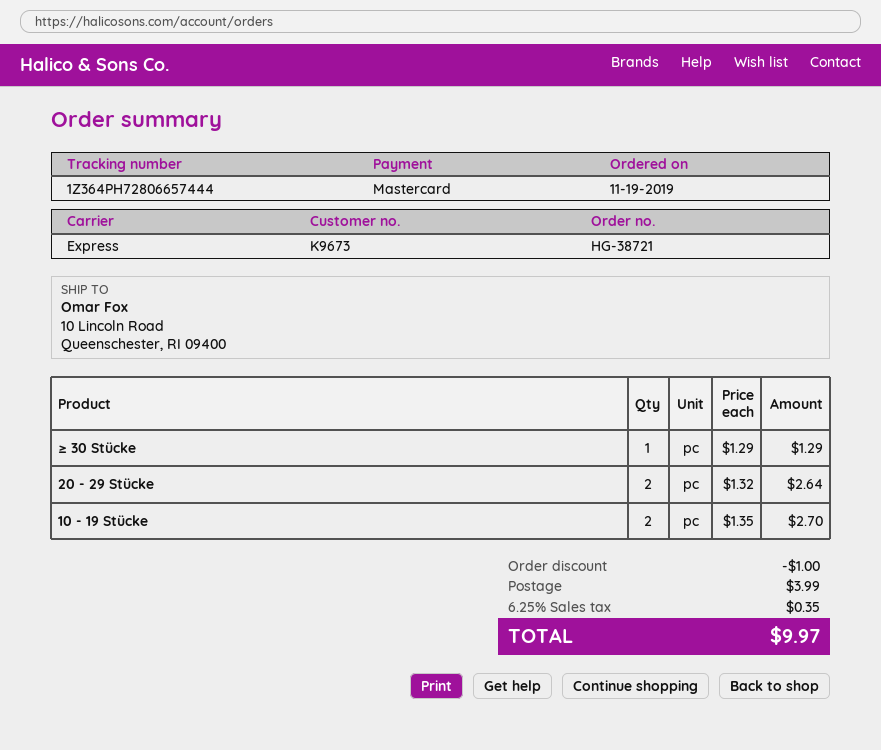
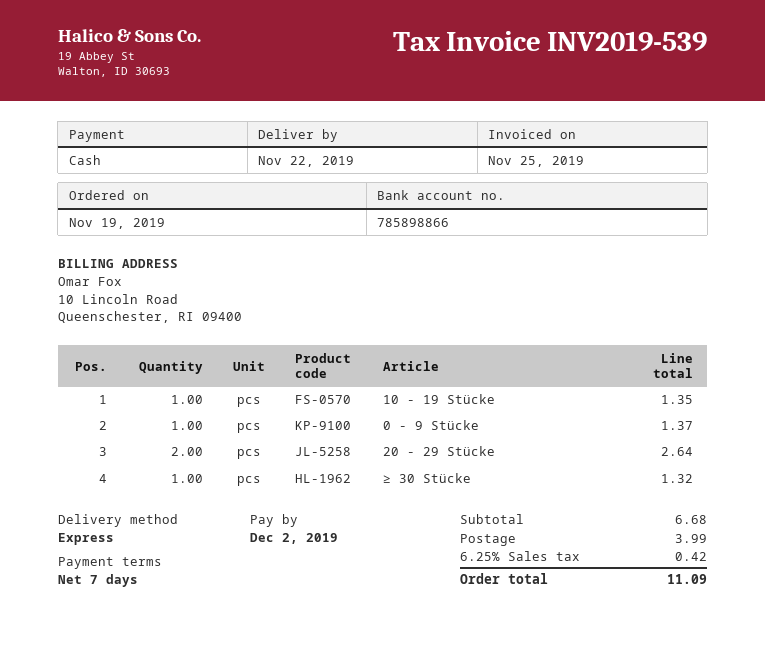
payment method: Mastercard -> cash
≥ 30 Stücke: 1 for 1.29 -> 1 for 1.32
10 - 19 Stücke: 2 for 2.70 -> 1 for 1.35
0 - 9 Stücke: none -> 1 for 1.37
discount: 1.00 -> none
tax: 6.25% = 0.35 -> 6.25% = 0.42
total: 9.97 -> 11.09

